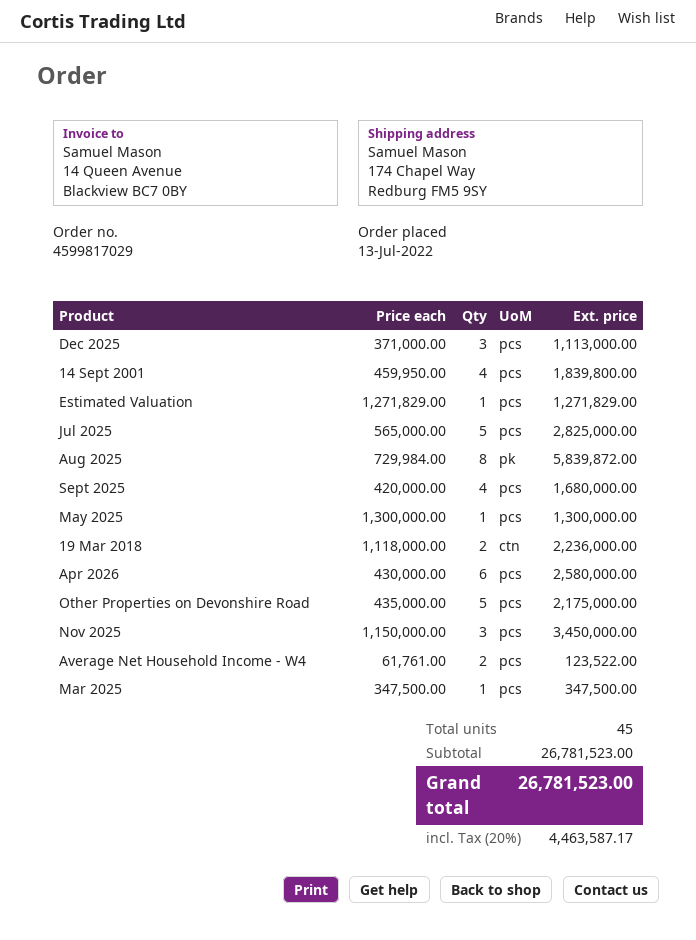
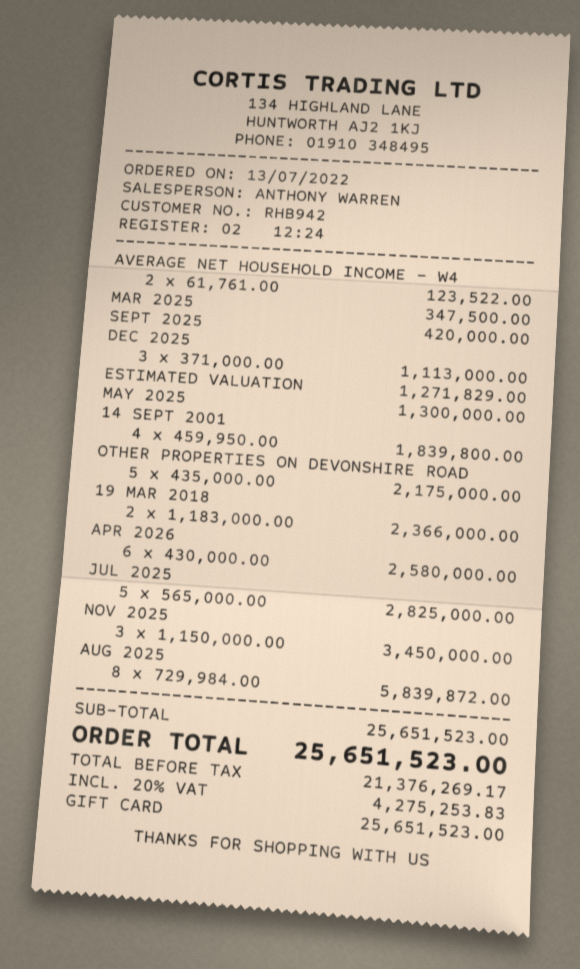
Sept 2025: 4 x 420000.00 = 1680000.00 -> 1 x 420000.00 = 420000.00
19 Mar 2018: 2 x 1118000.00 = 2236000.00 -> 2 x 1183000.00 = 2366000.00
subtotal: 26781523.00 -> 25651523.00
tax: 20% = 4463587.17 -> 20% = 4275253.83
total: 26781523.00 -> 25651523.00

